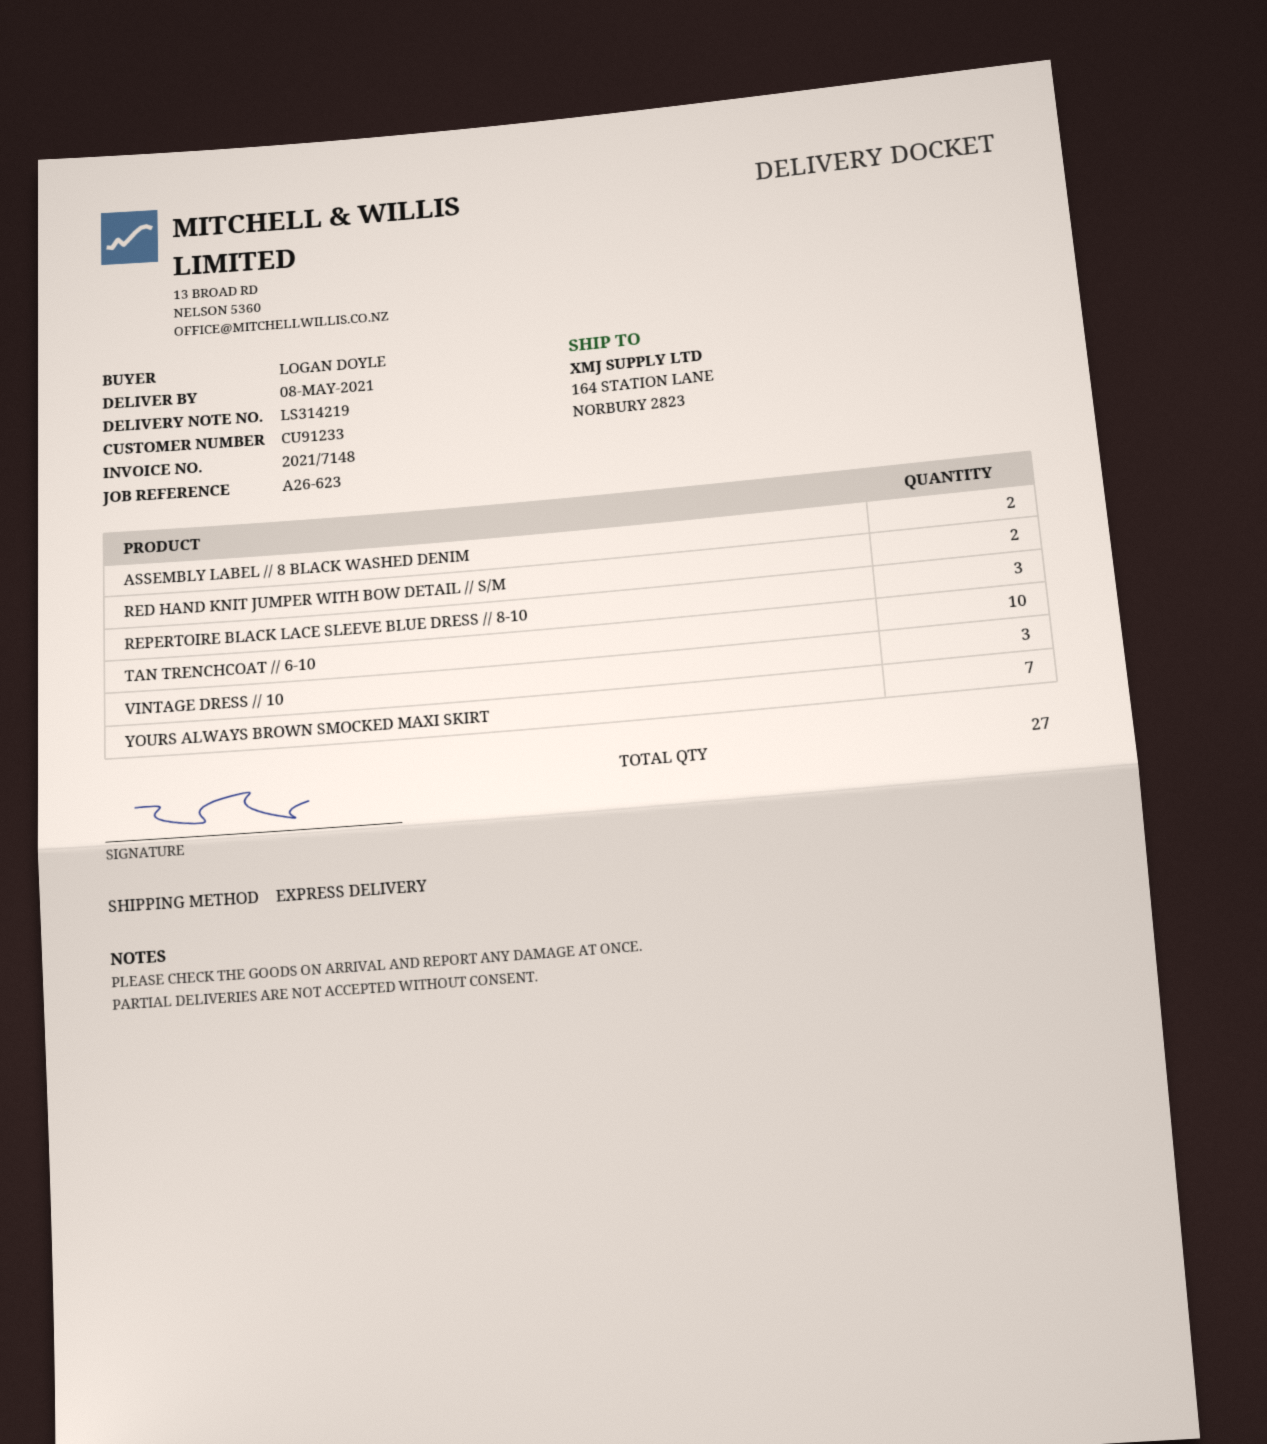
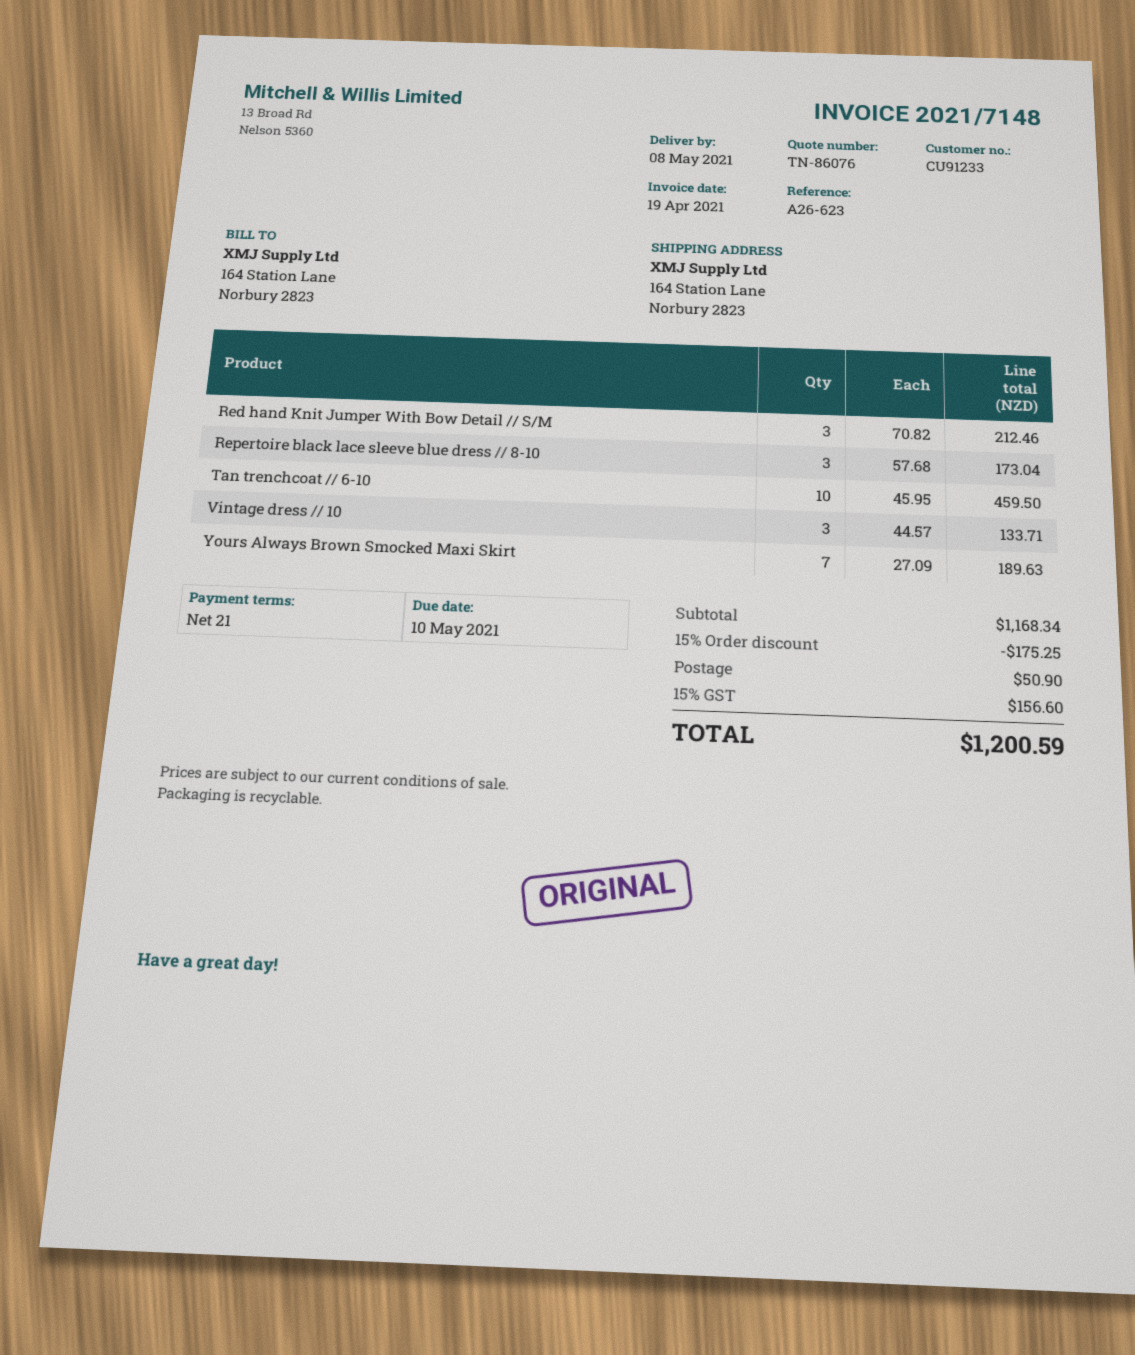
ASSEMBLY LABEL // 8 BLACK WASHED DENIM: 2 -> none
RED HAND KNIT JUMPER WITH BOW DETAIL // S/M: 2 -> 3

